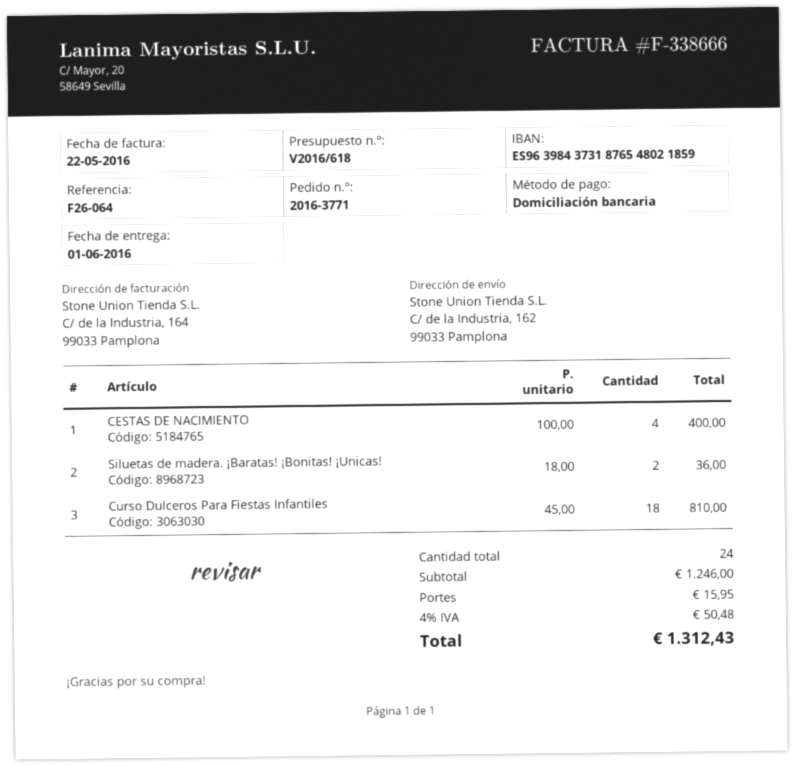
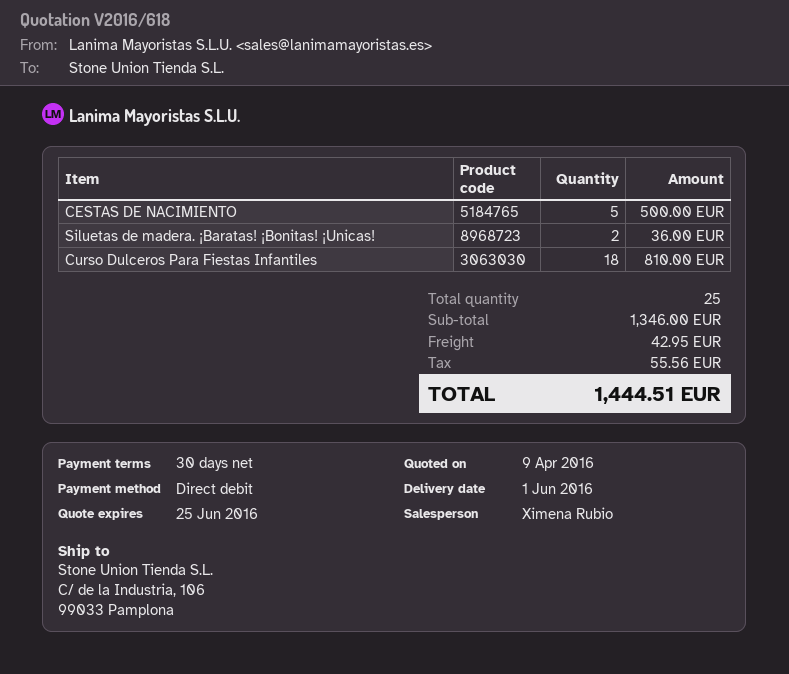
ship to: C/ de la Industria, 162, 99033 Pamplona -> C/ de la Industria, 106, 99033 Pamplona
CESTAS DE NACIMIENTO: 4 for 400.00 -> 5 for 500.00
total quantity: 24 -> 25
subtotal: 1246.00 -> 1346.00
shipping: 15.95 -> 42.95
tax: 50.48 -> 55.56
total: 1312.43 -> 1444.51

